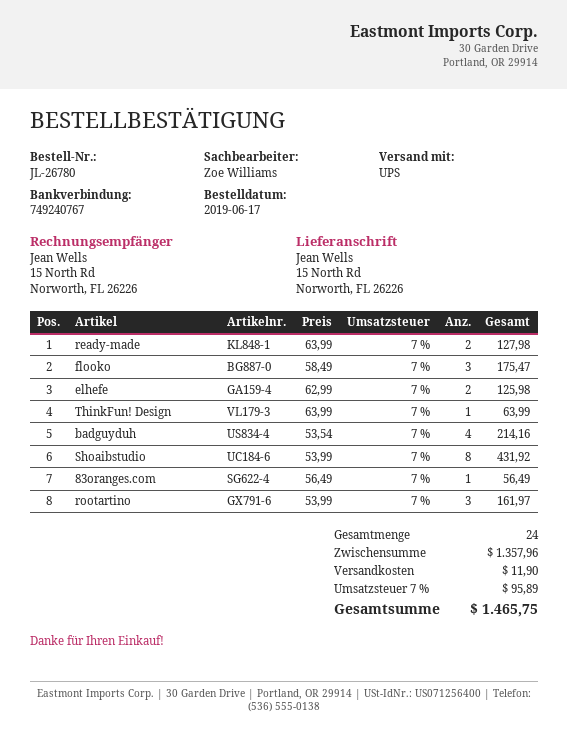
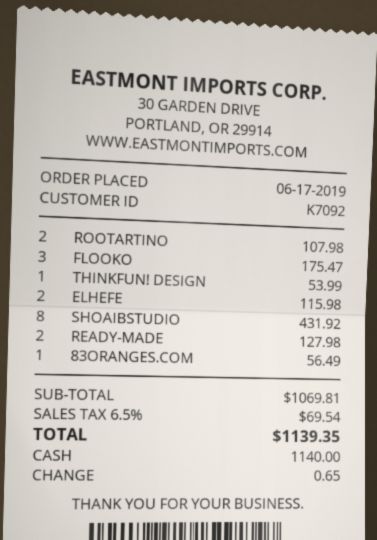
elhefe: 2 for 125.98 -> 2 for 115.98
ThinkFun! Design: 1 for 63.99 -> 1 for 53.99
badguyduh: 4 for 214.16 -> none
rootartino: 3 for 161.97 -> 2 for 107.98
subtotal: 1357.96 -> 1069.81
shipping: 11.90 -> none
tax: 7% = 95.89 -> 6.5% = 69.54
total: 1465.75 -> 1139.35

